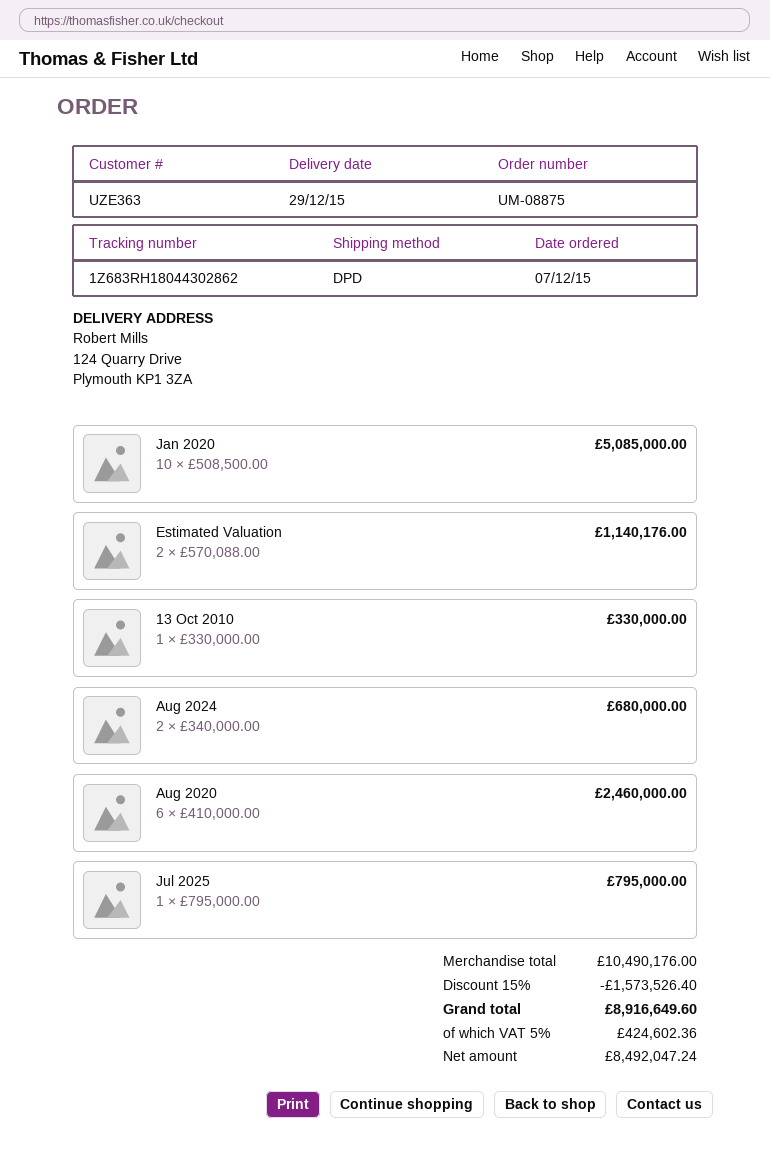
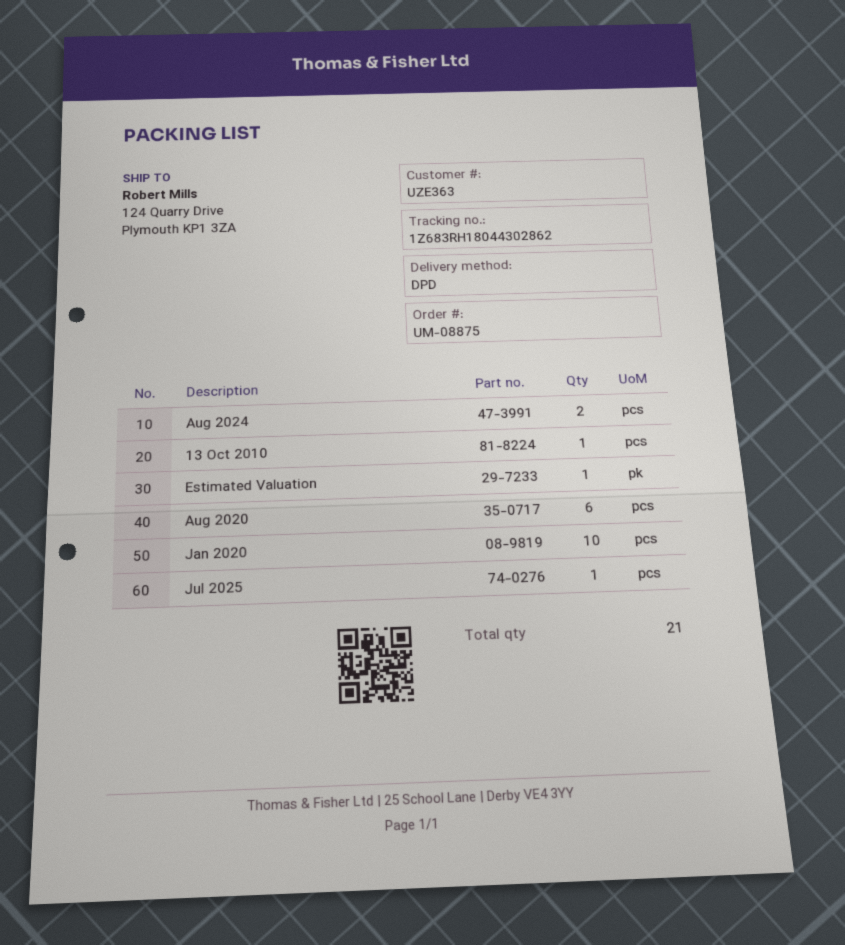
Estimated Valuation: 2 -> 1

